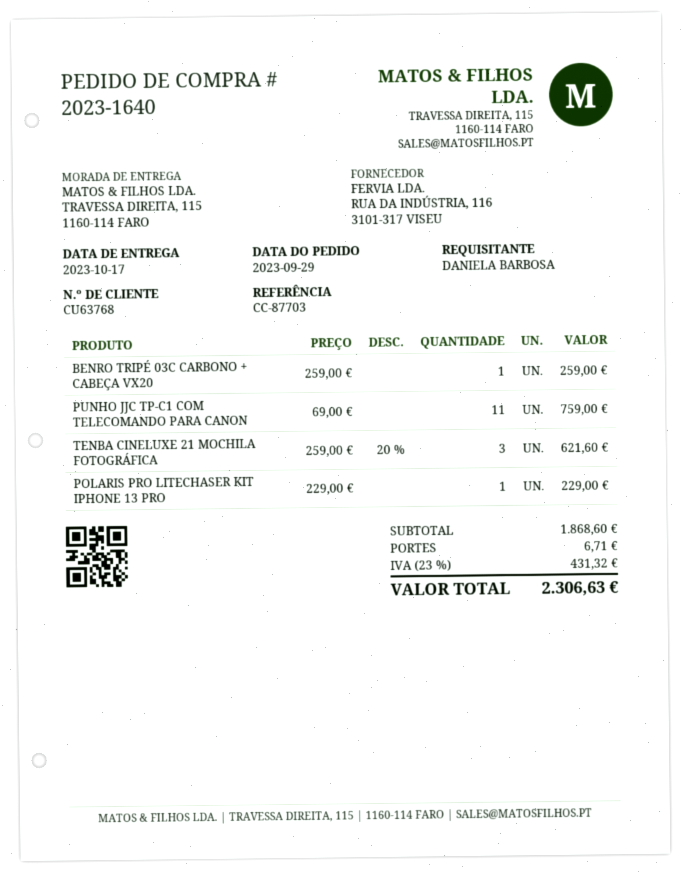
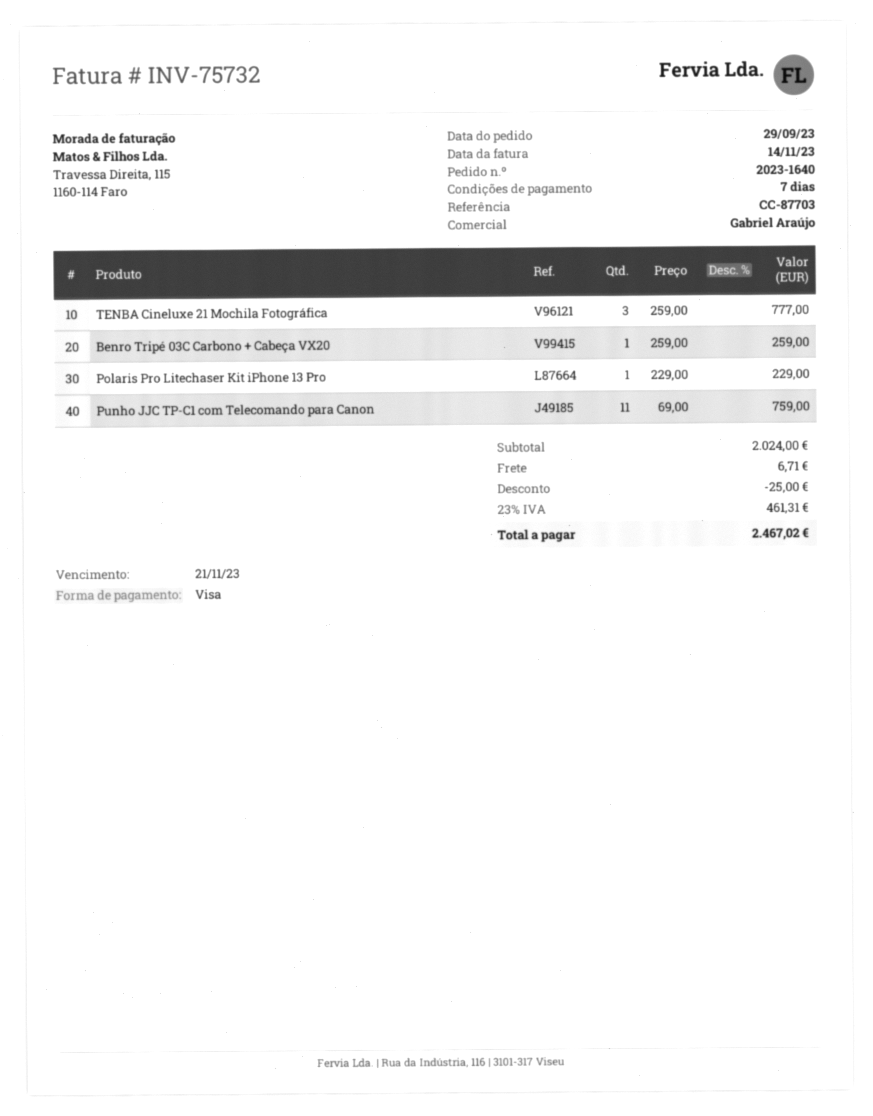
TENBA CINELUXE 21 MOCHILA FOTOGRÁFICA: 3 x 259.00 - 20% = 621.60 -> 3 x 259.00 = 777.00
subtotal: 1868.60 -> 2024.00
discount: none -> 25.00
tax: 23% = 431.32 -> 23% = 461.31
total: 2306.63 -> 2467.02

